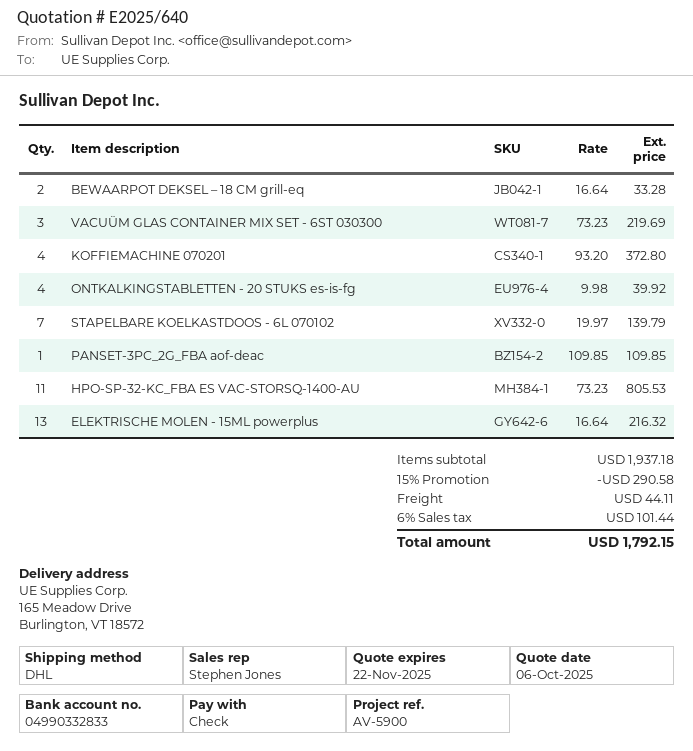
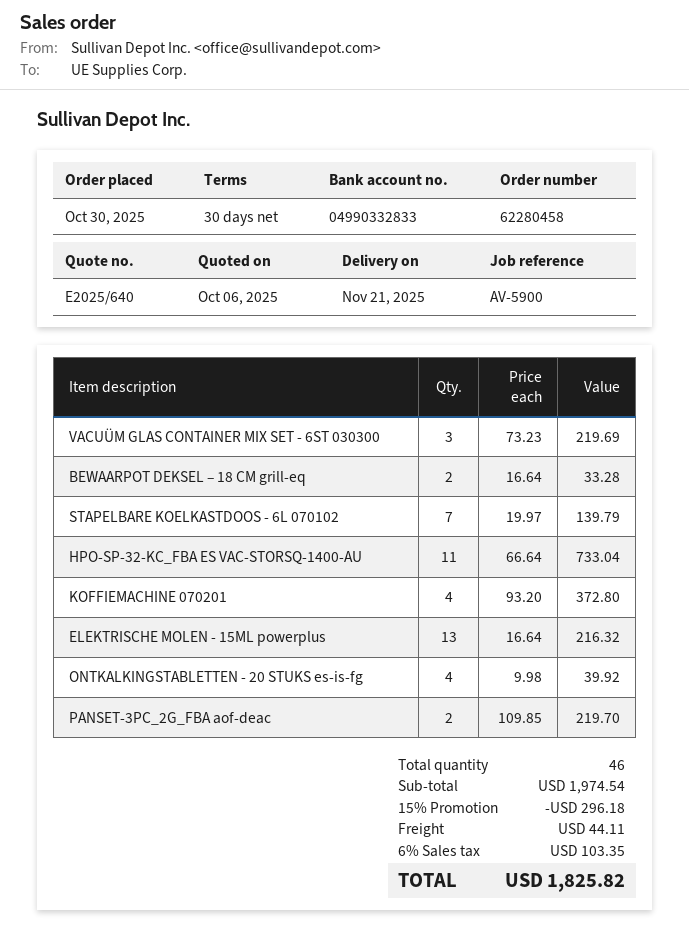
PANSET-3PC_2G_FBA aof-deac: 1 x 109.85 = 109.85 -> 2 x 109.85 = 219.70
HPO-SP-32-KC_FBA ES VAC-STORSQ-1400-AU: 11 x 73.23 = 805.53 -> 11 x 66.64 = 733.04
subtotal: 1937.18 -> 1974.54
discount: 15% = 290.58 -> 15% = 296.18
tax: 6% = 101.44 -> 6% = 103.35
total: 1792.15 -> 1825.82

